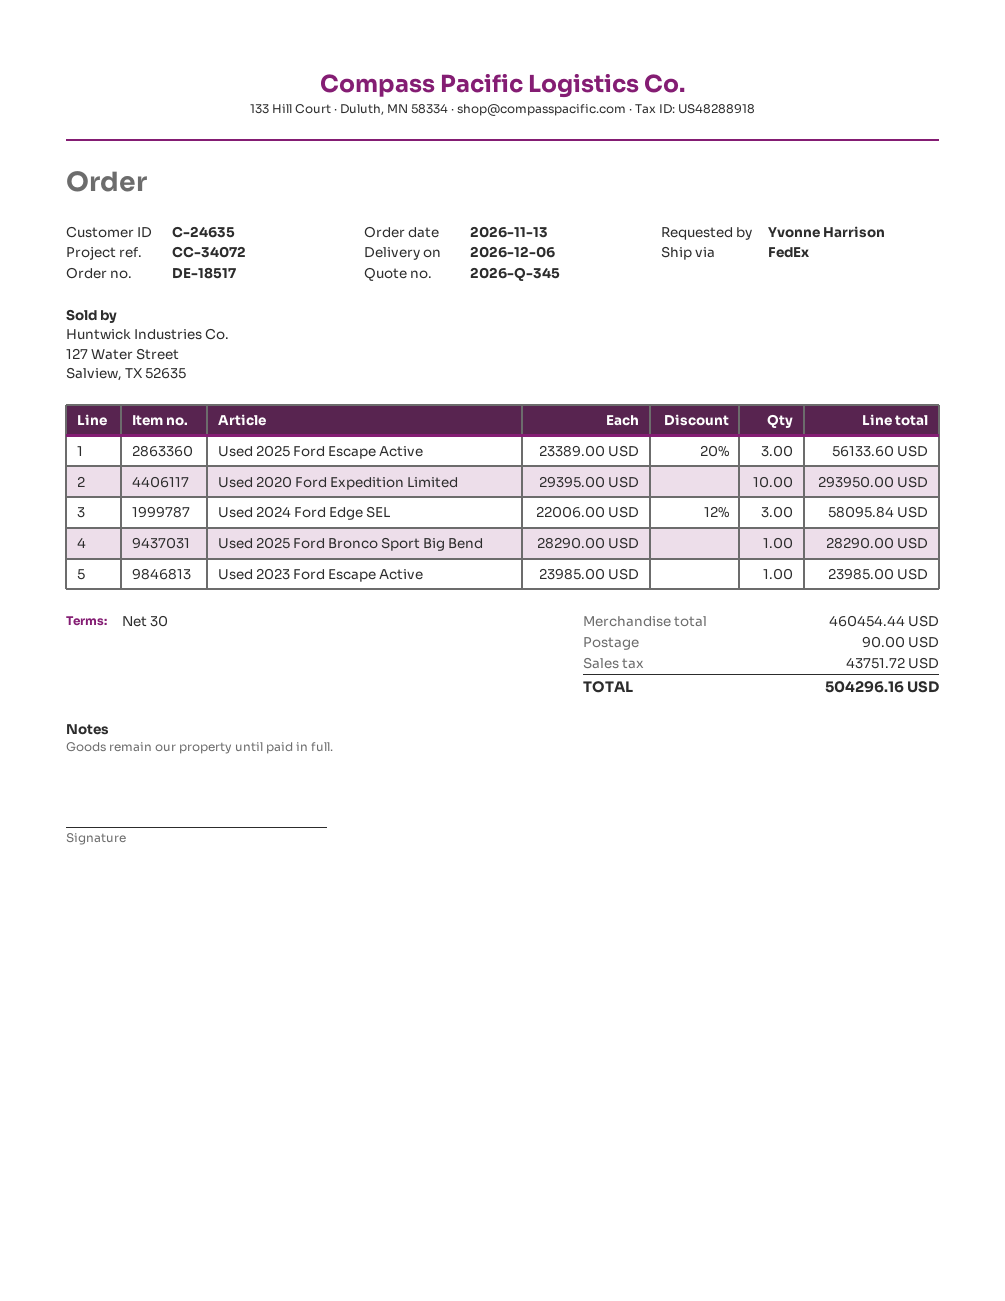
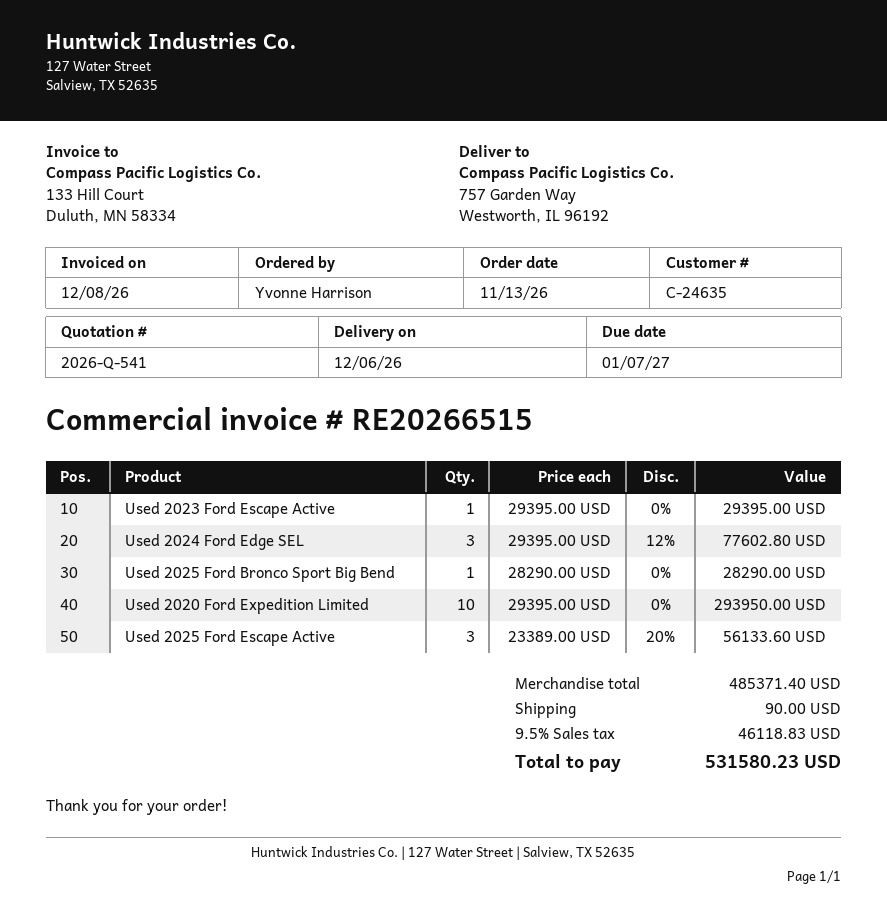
quote number: 2026-Q-345 -> 2026-Q-541
Used 2024 Ford Edge SEL: 3 x 22006.00 - 12% = 58095.84 -> 3 x 29395.00 - 12% = 77602.80
Used 2023 Ford Escape Active: 1 x 23985.00 = 23985.00 -> 1 x 29395.00 = 29395.00
subtotal: 460454.44 -> 485371.40
tax: 43751.72 -> 46118.83
total: 504296.16 -> 531580.23

